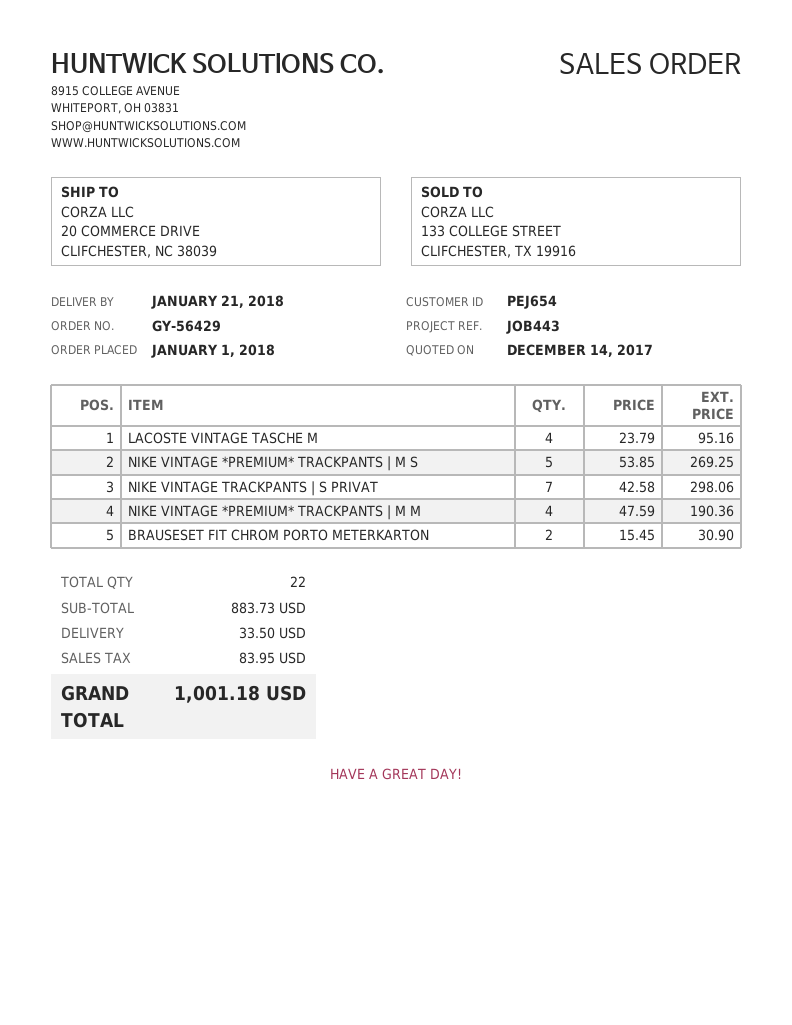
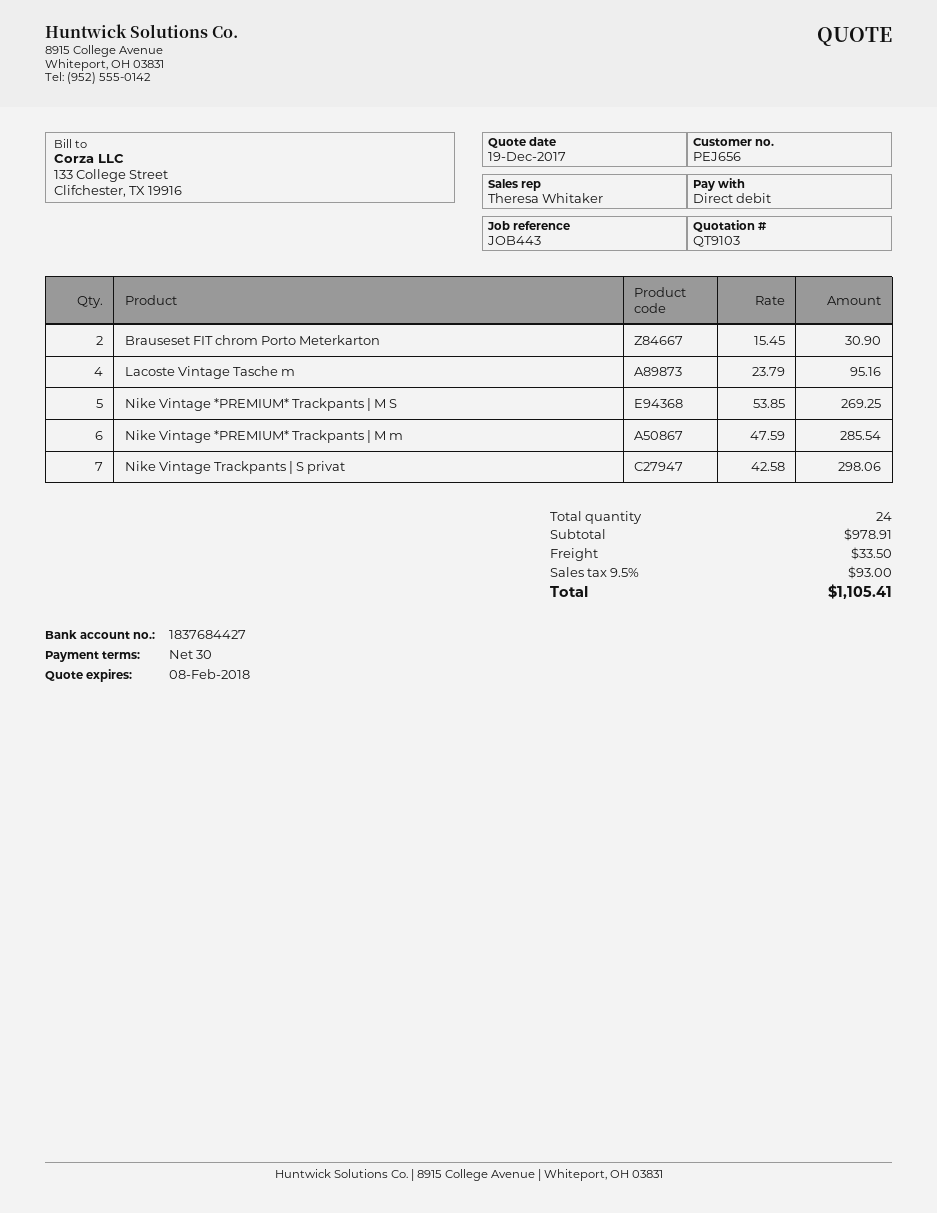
quote date: 2017-12-14 -> 2017-12-19
customer number: PEJ654 -> PEJ656
NIKE VINTAGE *PREMIUM* TRACKPANTS | M M: 4 x 47.59 = 190.36 -> 6 x 47.59 = 285.54
total quantity: 22 -> 24
subtotal: 883.73 -> 978.91
tax: 83.95 -> 93.00
total: 1001.18 -> 1105.41

